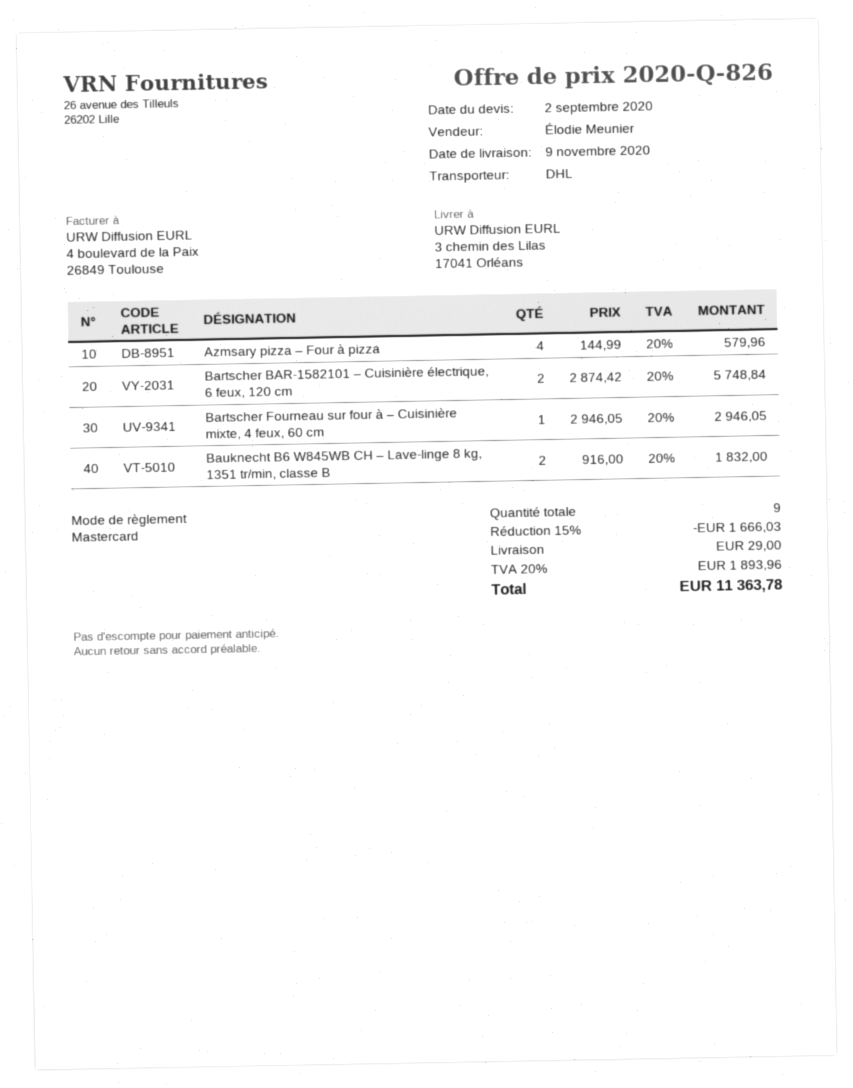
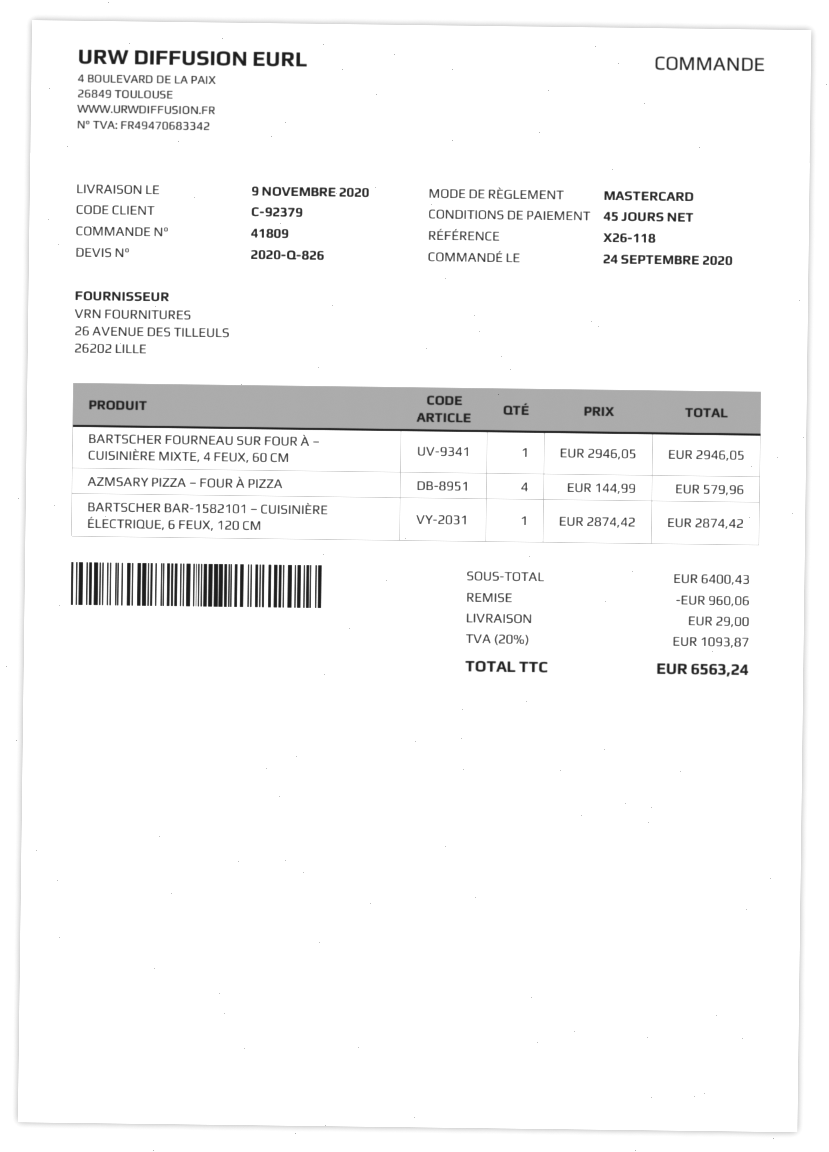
Bartscher BAR-1582101 – Cuisinière électrique, 6 feux, 120 cm: 2 x 2874.42 = 5748.84 -> 1 x 2874.42 = 2874.42
Bauknecht B6 W845WB CH – Lave-linge 8 kg, 1351 tr/min, classe B: 2 x 916.00 = 1832.00 -> none
discount: 1666.03 -> 960.06
tax: 20% = 1893.96 -> 20% = 1093.87
total: 11363.78 -> 6563.24

